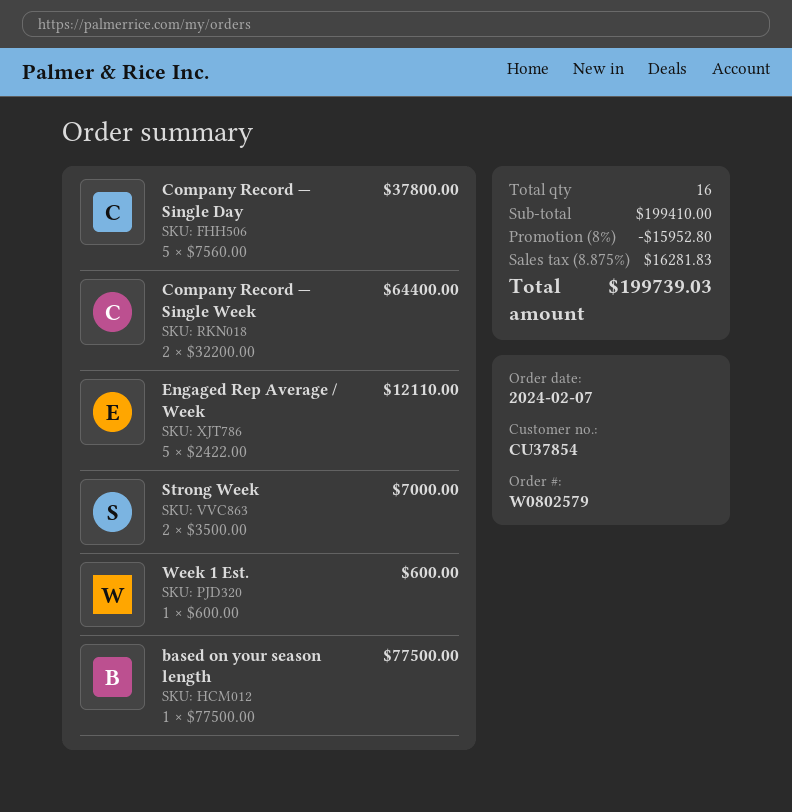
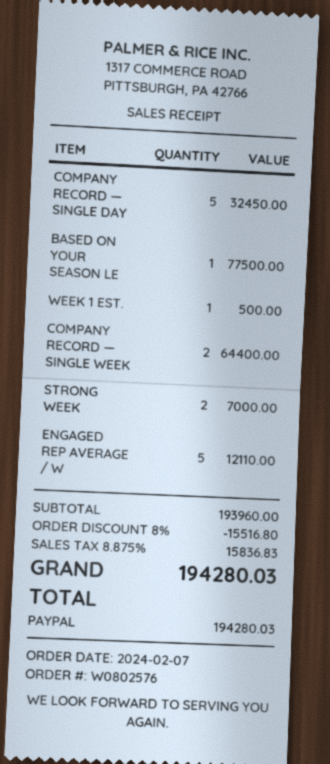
order number: W0802579 -> W0802576
Company Record — Single Day: 5 for 37800.00 -> 5 for 32450.00
Week 1 Est.: 1 for 600.00 -> 1 for 500.00
subtotal: 199410.00 -> 193960.00
discount: 8% = 15952.80 -> 8% = 15516.80
tax: 8.875% = 16281.83 -> 8.875% = 15836.83
total: 199739.03 -> 194280.03

